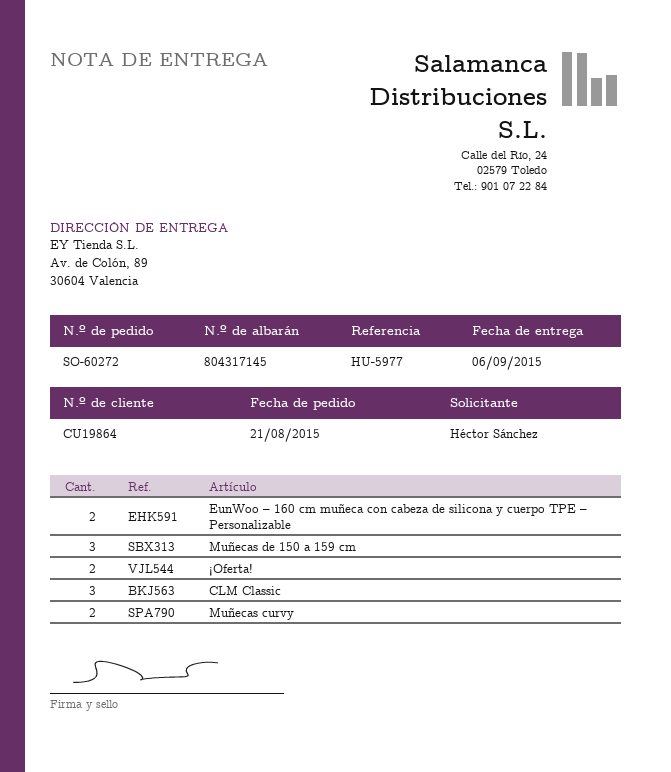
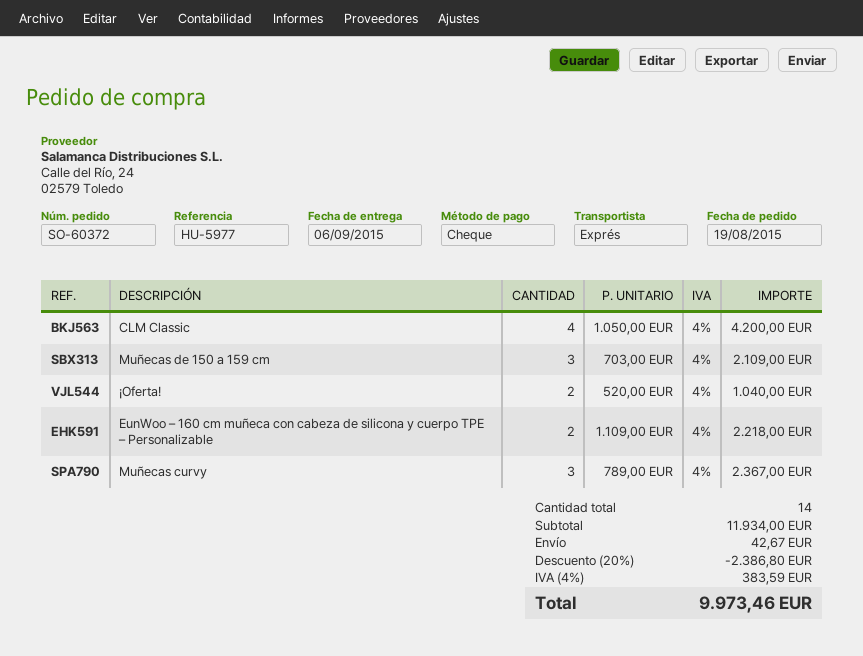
order number: SO-60272 -> SO-60372
order date: 2015-08-21 -> 2015-08-19
CLM Classic: 3 -> 4
Muñecas curvy: 2 -> 3

